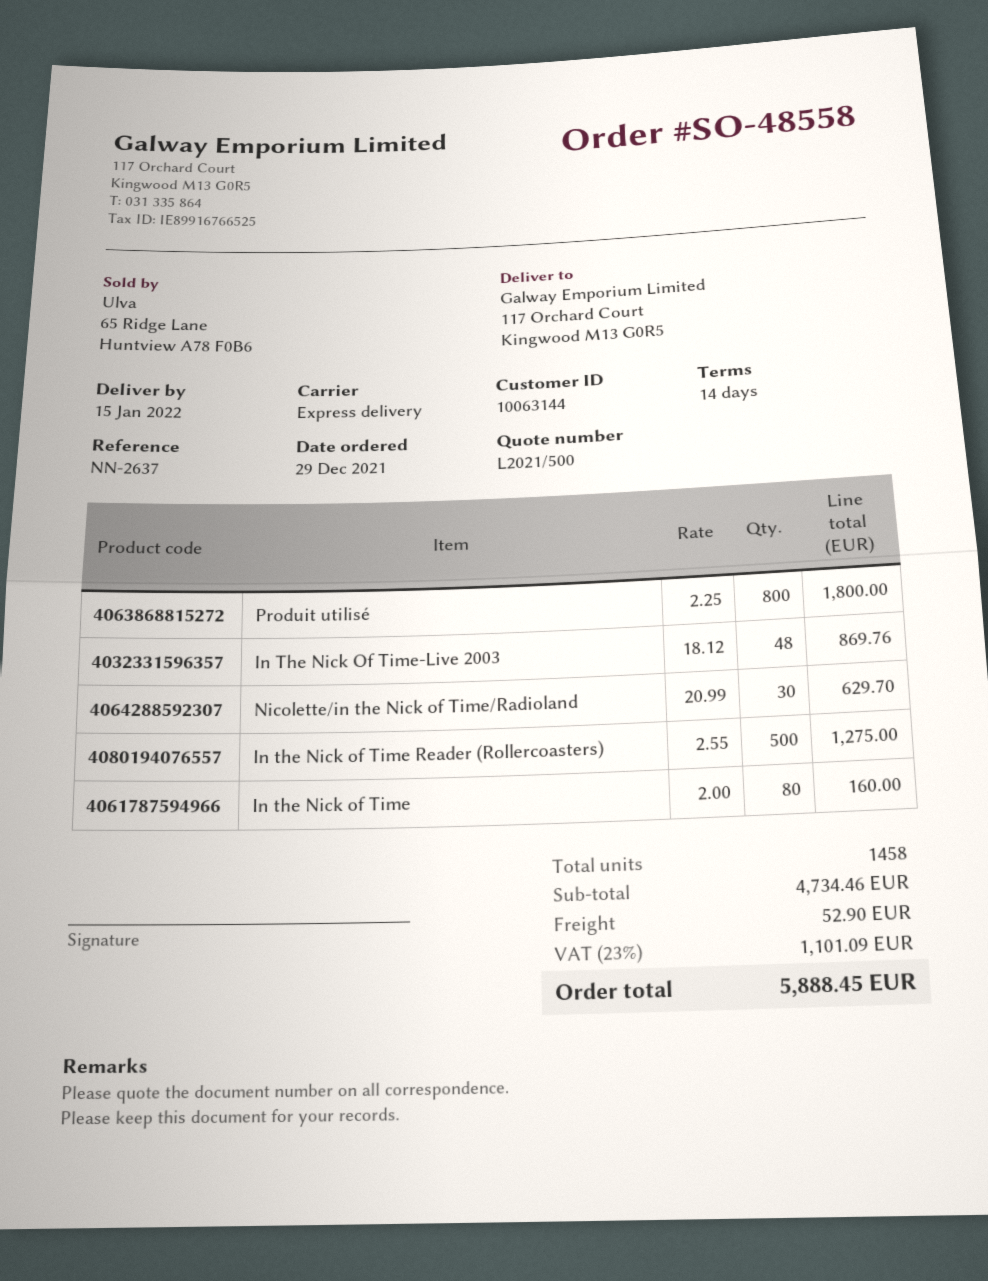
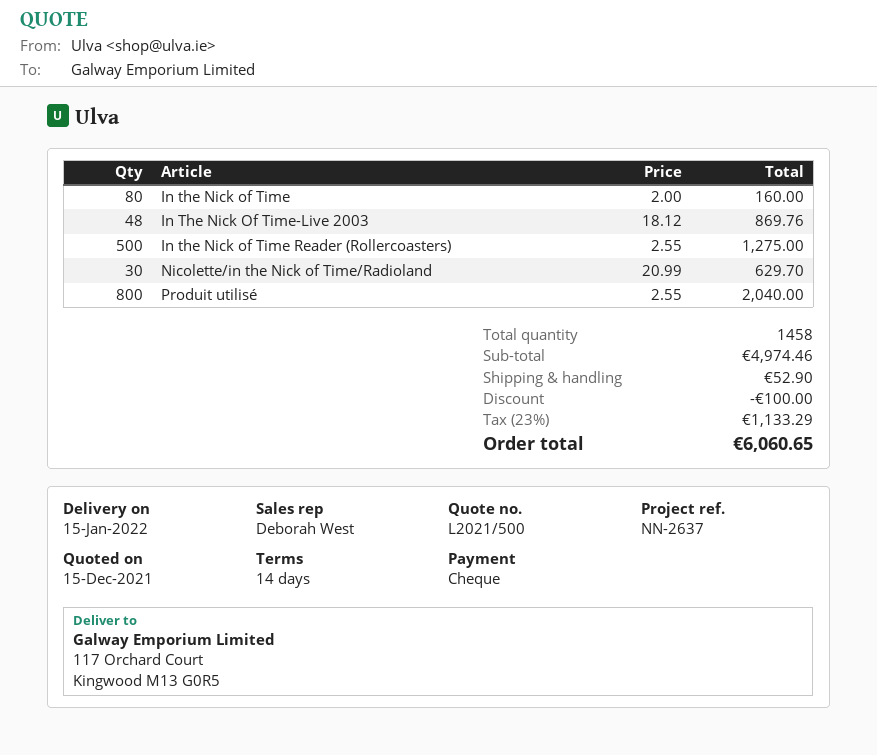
Produit utilisé: 800 x 2.25 = 1800.00 -> 800 x 2.55 = 2040.00
subtotal: 4734.46 -> 4974.46
discount: none -> 100.00
tax: 23% = 1101.09 -> 23% = 1133.29
total: 5888.45 -> 6060.65

